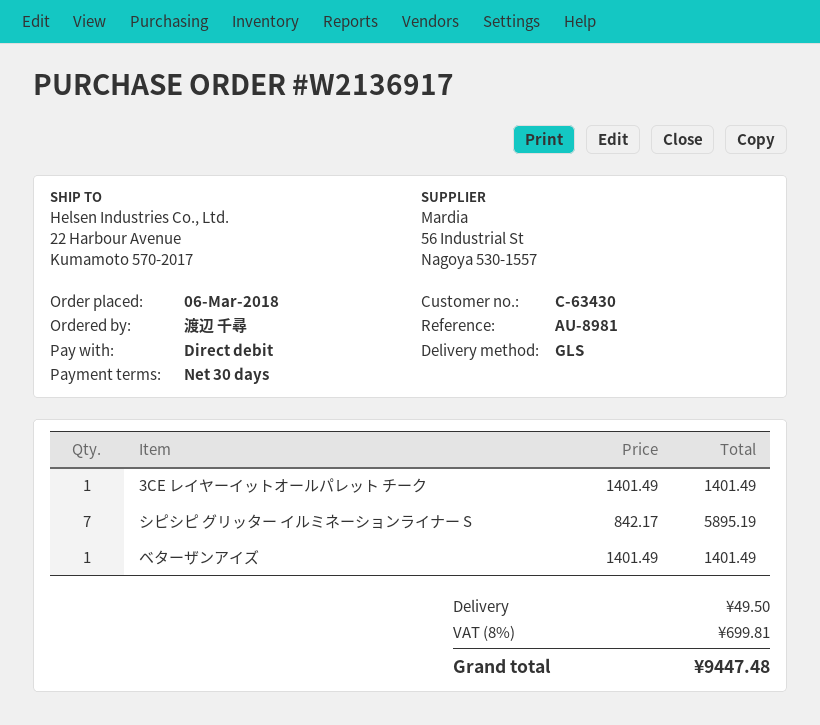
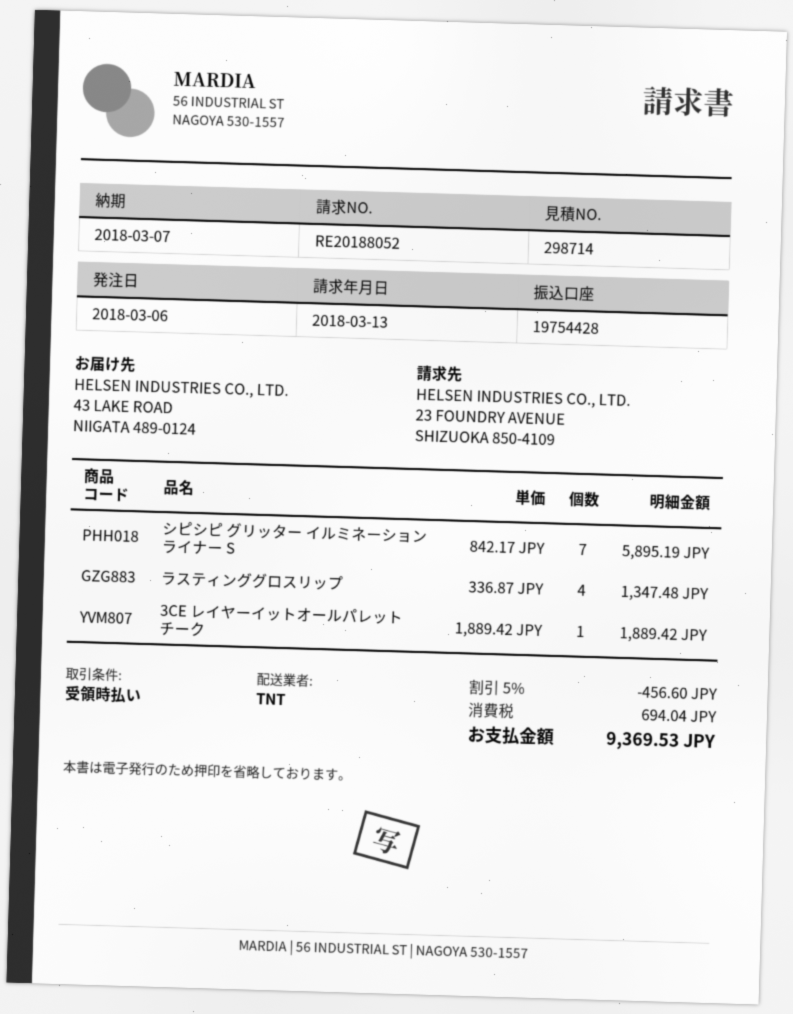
payment terms: 30 days -> on receipt
shipping method: GLS -> TNT
ship to: 22 Harbour Avenue, Kumamoto 570-2017 -> 43 LAKE ROAD, NIIGATA 489-0124
3CE レイヤーイットオールパレット チーク: 1 x 1401.49 = 1401.49 -> 1 x 1889.42 = 1889.42
ベターザンアイズ: 1 x 1401.49 = 1401.49 -> none
ラスティンググロスリップ: none -> 4 x 336.87 = 1347.48
discount: none -> 5% = 456.60
shipping: 49.50 -> none
tax: 699.81 -> 694.04
total: 9447.48 -> 9369.53

